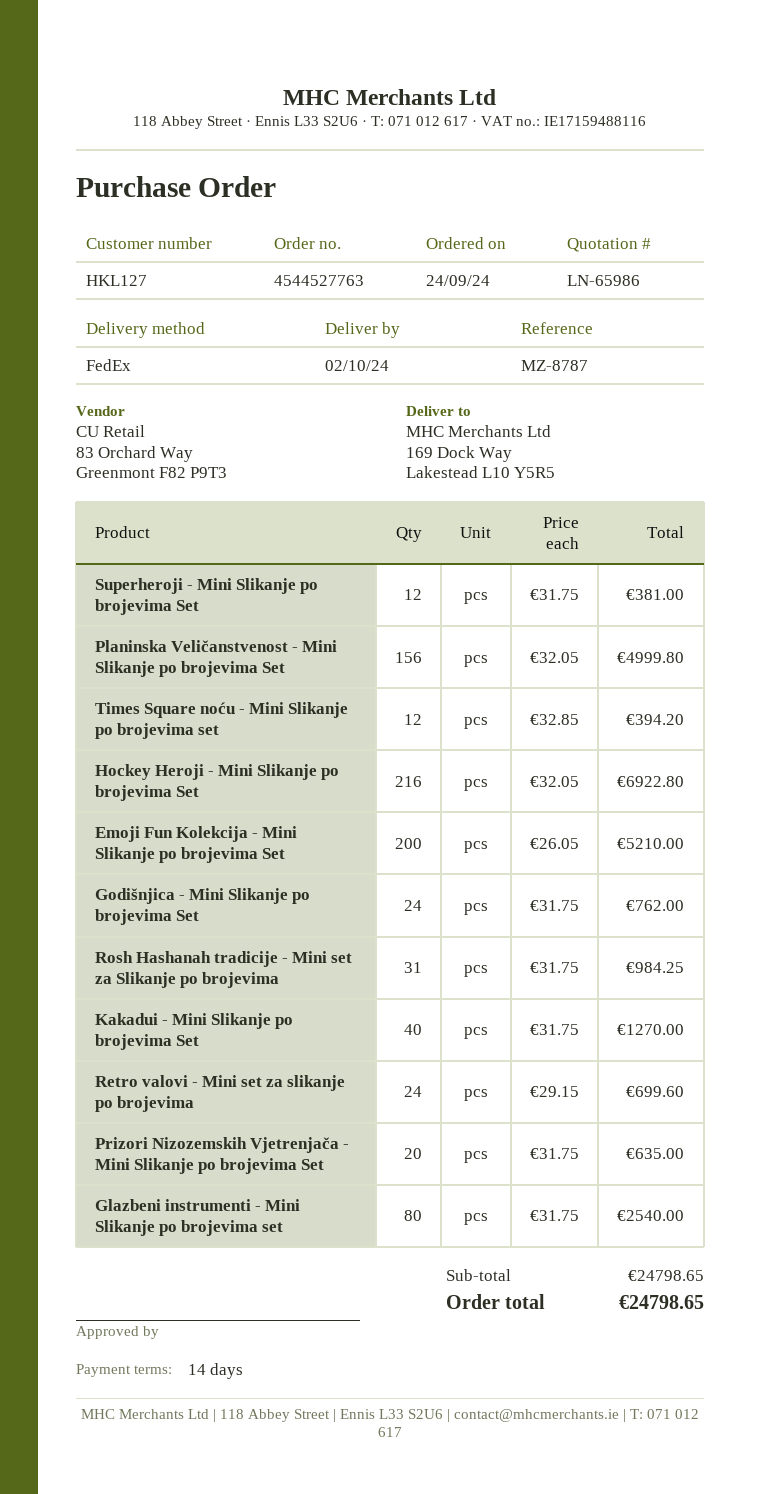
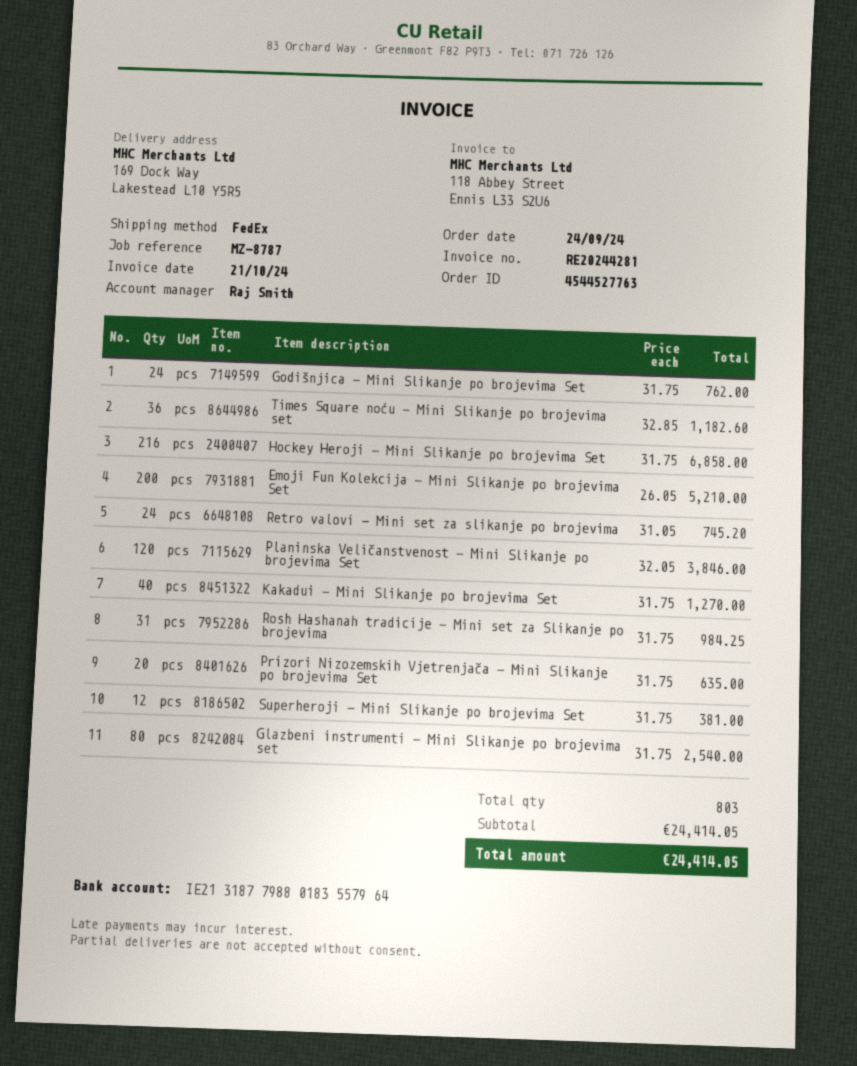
Planinska Veličanstvenost - Mini Slikanje po brojevima Set: 156 x 32.05 = 4999.80 -> 120 x 32.05 = 3846.00
Times Square noću - Mini Slikanje po brojevima set: 12 x 32.85 = 394.20 -> 36 x 32.85 = 1182.60
Hockey Heroji - Mini Slikanje po brojevima Set: 216 x 32.05 = 6922.80 -> 216 x 31.75 = 6858.00
Retro valovi - Mini set za slikanje po brojevima: 24 x 29.15 = 699.60 -> 24 x 31.05 = 745.20
subtotal: 24798.65 -> 24414.05
total: 24798.65 -> 24414.05

